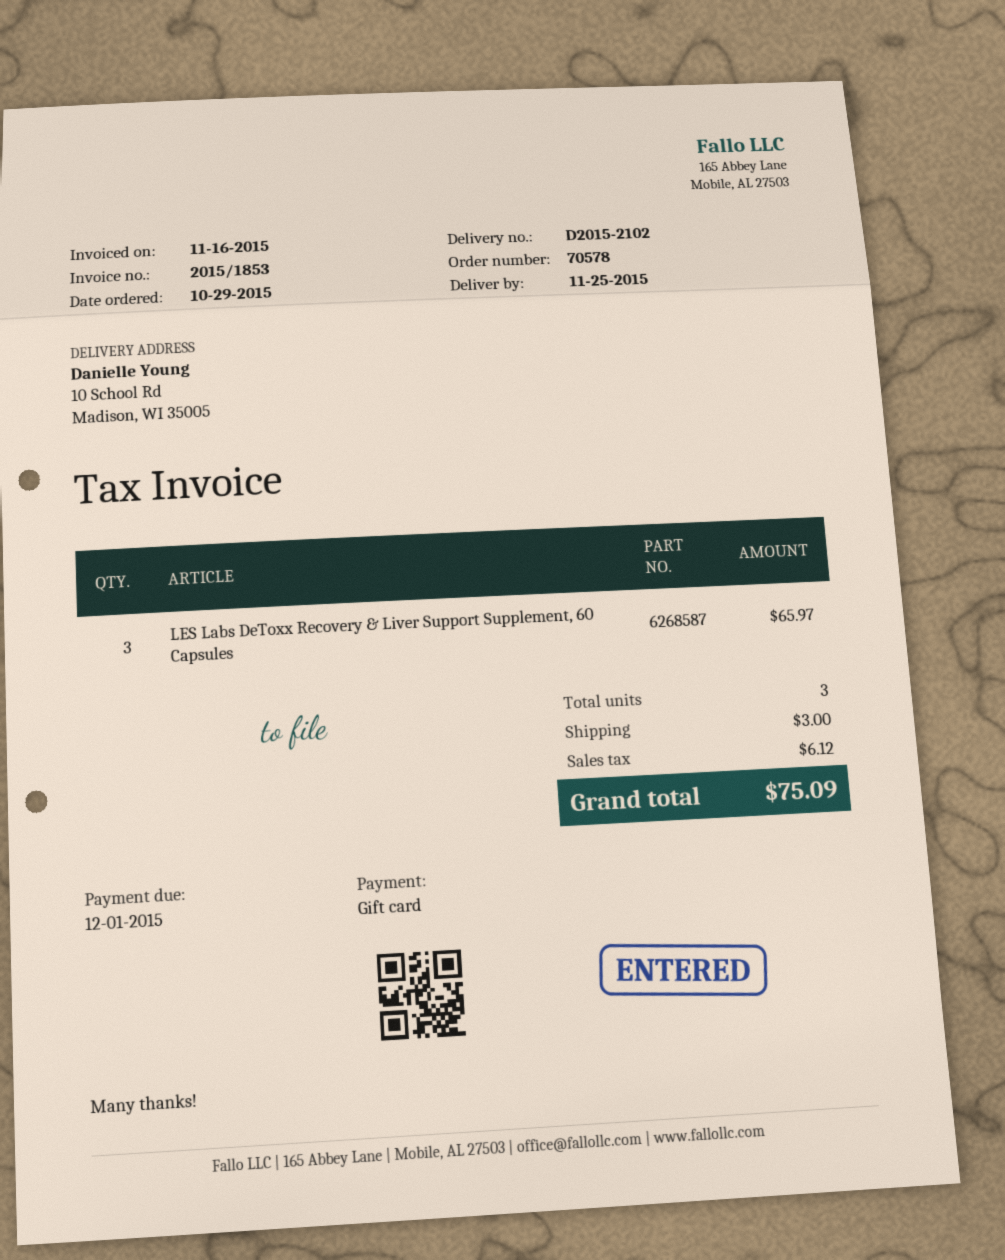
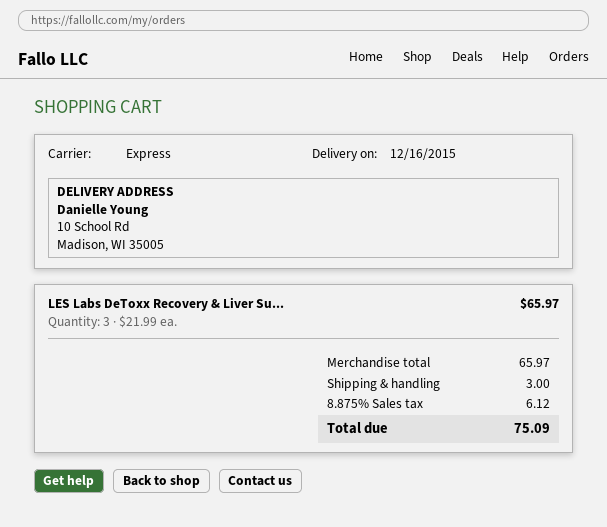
delivery date: 2015-11-25 -> 2015-12-16

